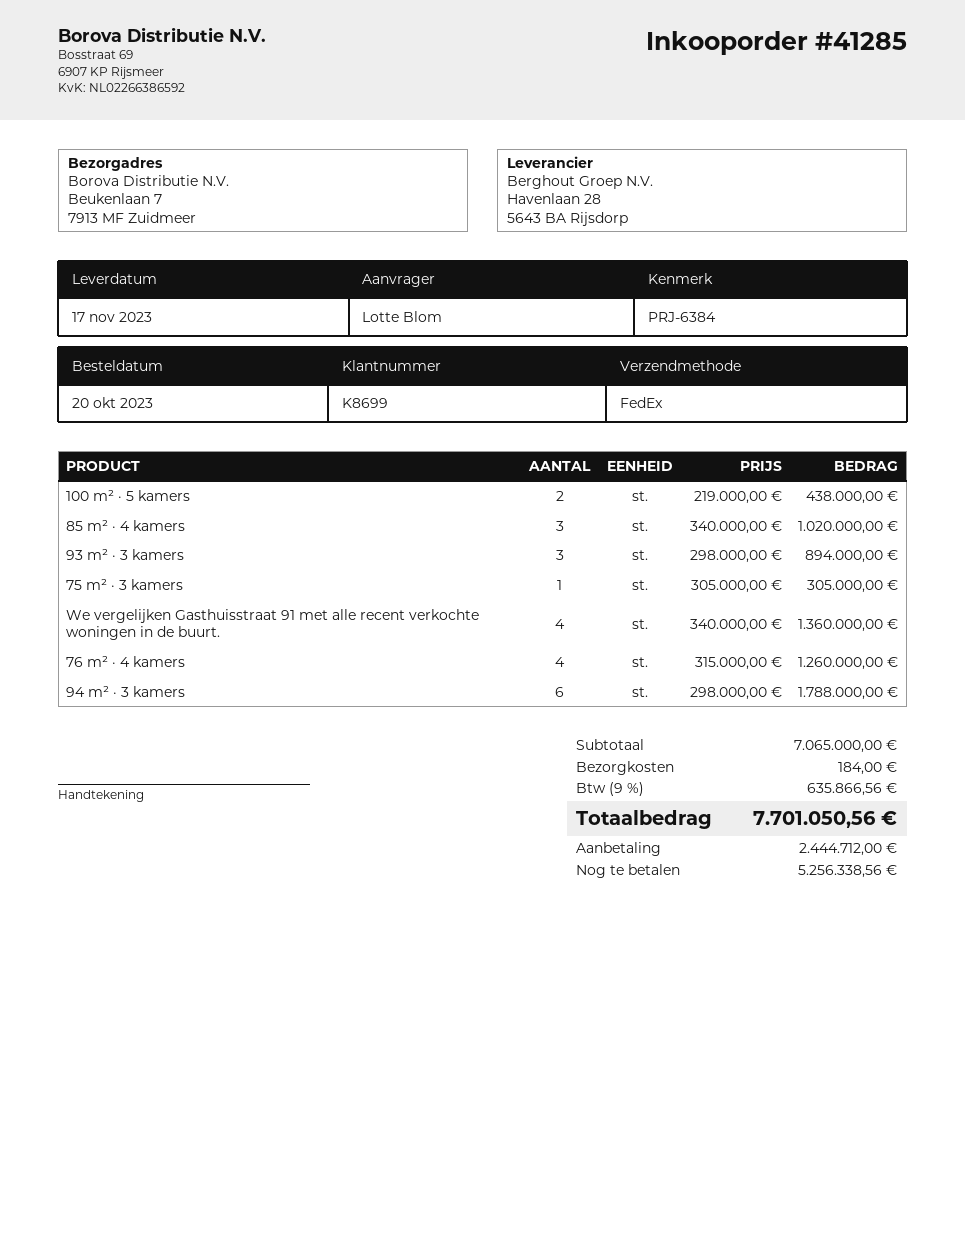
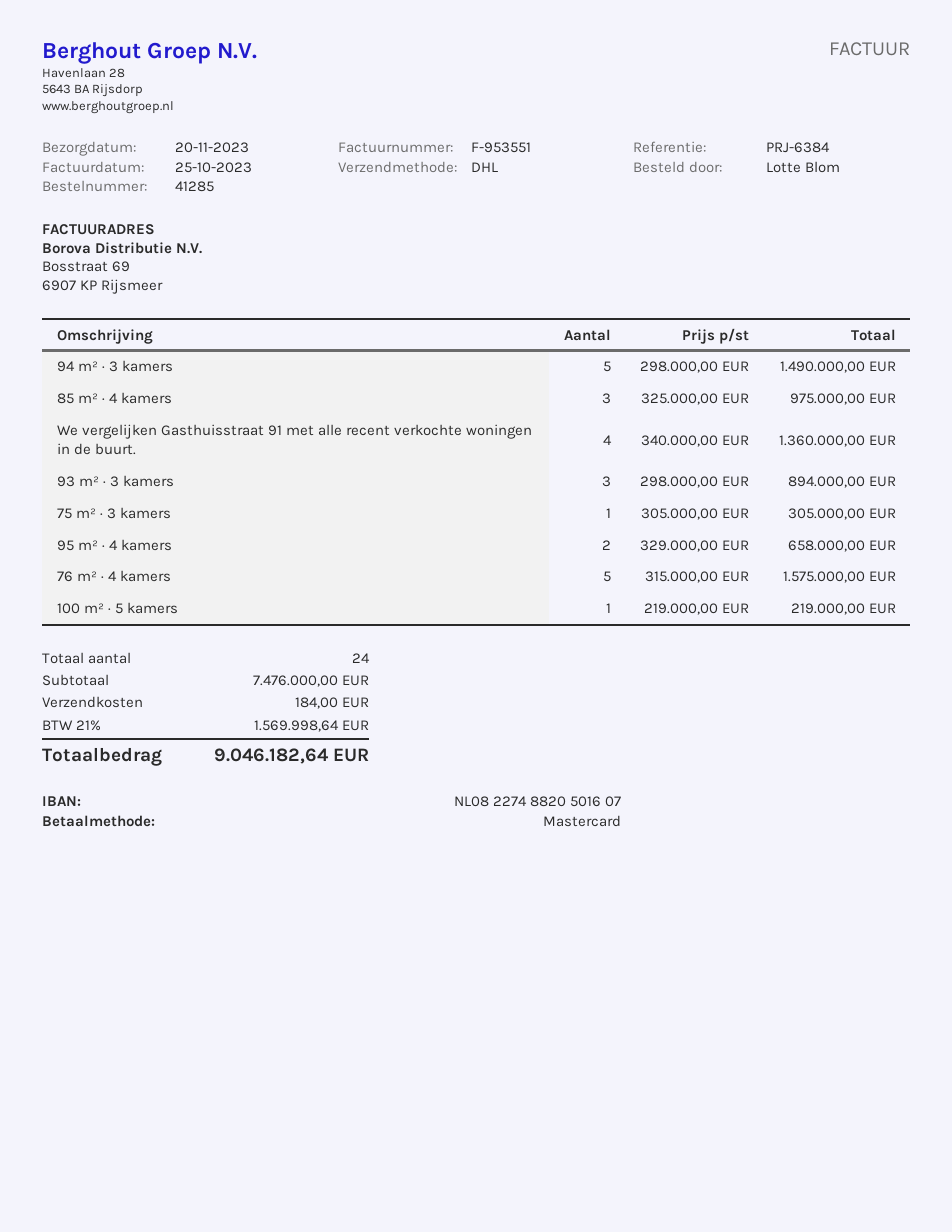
delivery date: 2023-11-17 -> 2023-11-20
shipping method: FedEx -> DHL
100 m² · 5 kamers: 2 x 219000.00 = 438000.00 -> 1 x 219000.00 = 219000.00
85 m² · 4 kamers: 3 x 340000.00 = 1020000.00 -> 3 x 325000.00 = 975000.00
76 m² · 4 kamers: 4 x 315000.00 = 1260000.00 -> 5 x 315000.00 = 1575000.00
94 m² · 3 kamers: 6 x 298000.00 = 1788000.00 -> 5 x 298000.00 = 1490000.00
95 m² · 4 kamers: none -> 2 x 329000.00 = 658000.00
subtotal: 7065000.00 -> 7476000.00
tax: 9% = 635866.56 -> 21% = 1569998.64
total: 7701050.56 -> 9046182.64

